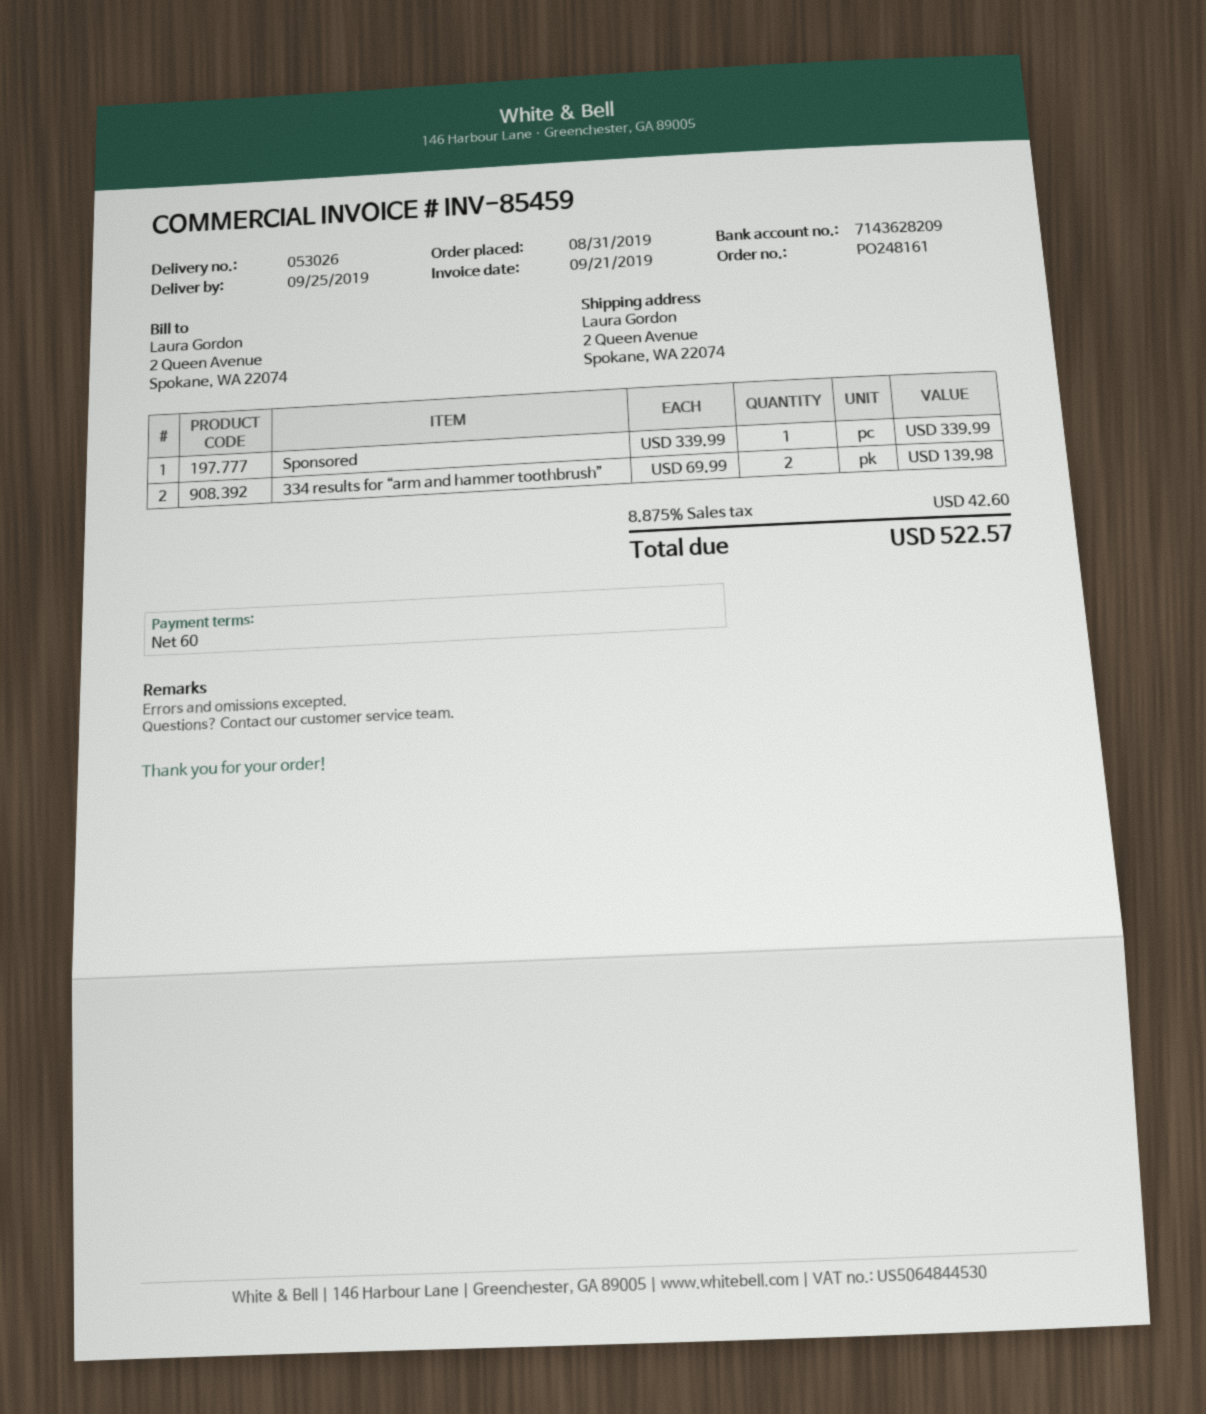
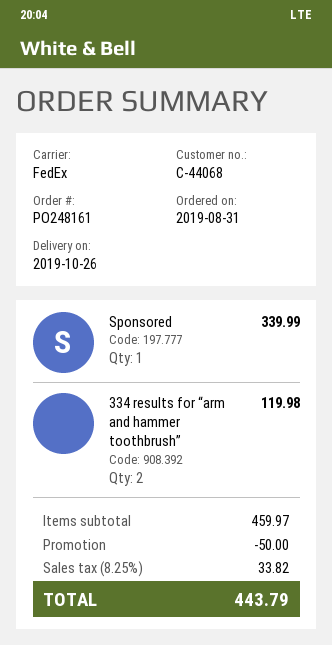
delivery date: 2019-09-25 -> 2019-10-26
334 results for “arm and hammer toothbrush”: 2 for 139.98 -> 2 for 119.98
discount: none -> 50.00
tax: 8.875% = 42.60 -> 8.25% = 33.82
total: 522.57 -> 443.79

